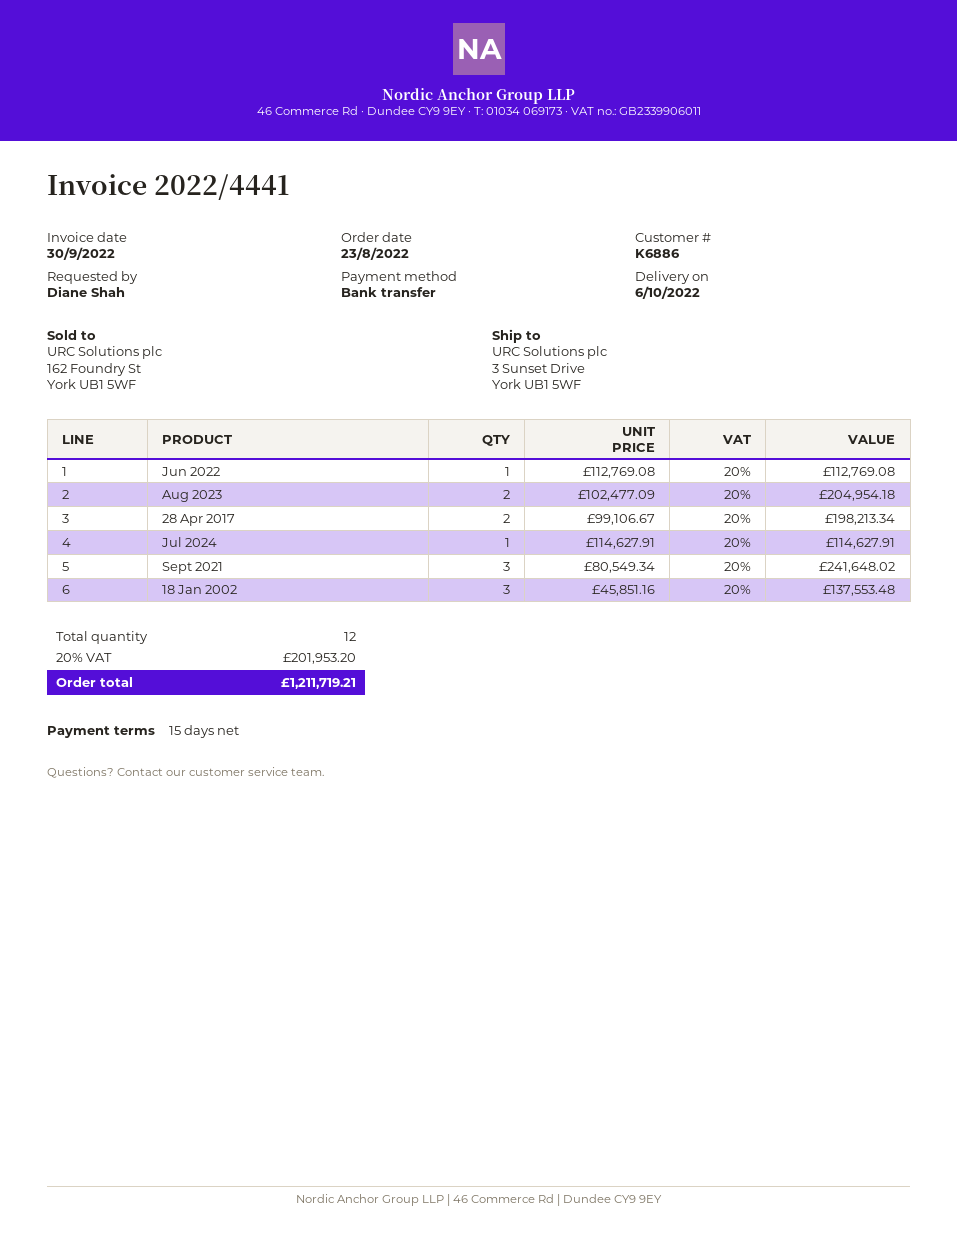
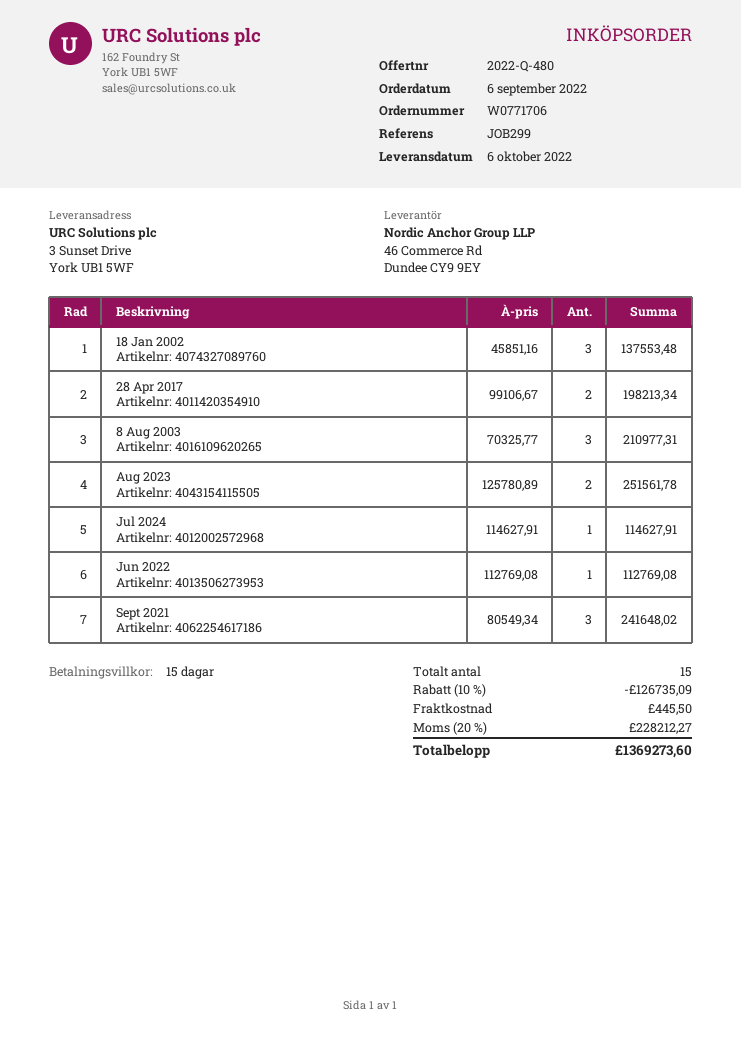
order date: 2022-08-23 -> 2022-09-06
Aug 2023: 2 x 102477.09 = 204954.18 -> 2 x 125780.89 = 251561.78
8 Aug 2003: none -> 3 x 70325.77 = 210977.31
total quantity: 12 -> 15
discount: none -> 10% = 126735.09
shipping: none -> 445.50
tax: 20% = 201953.20 -> 20% = 228212.27
total: 1211719.21 -> 1369273.60

